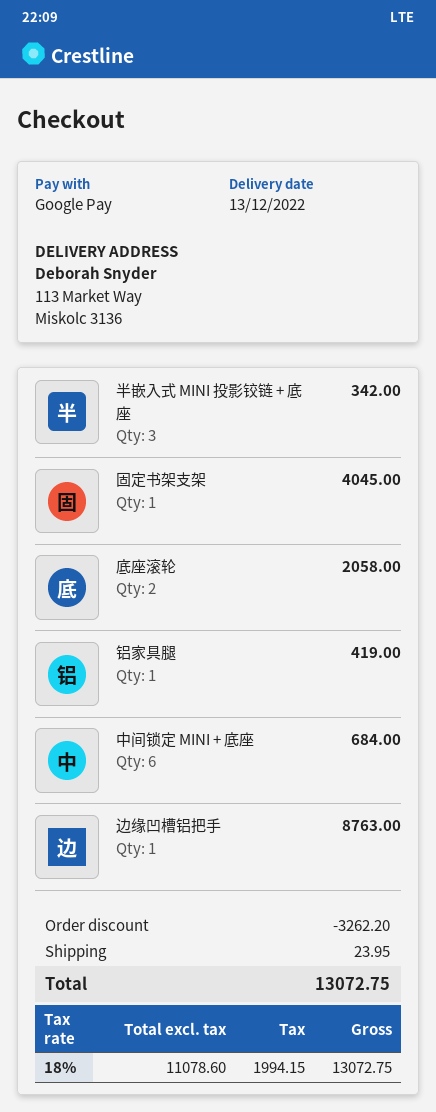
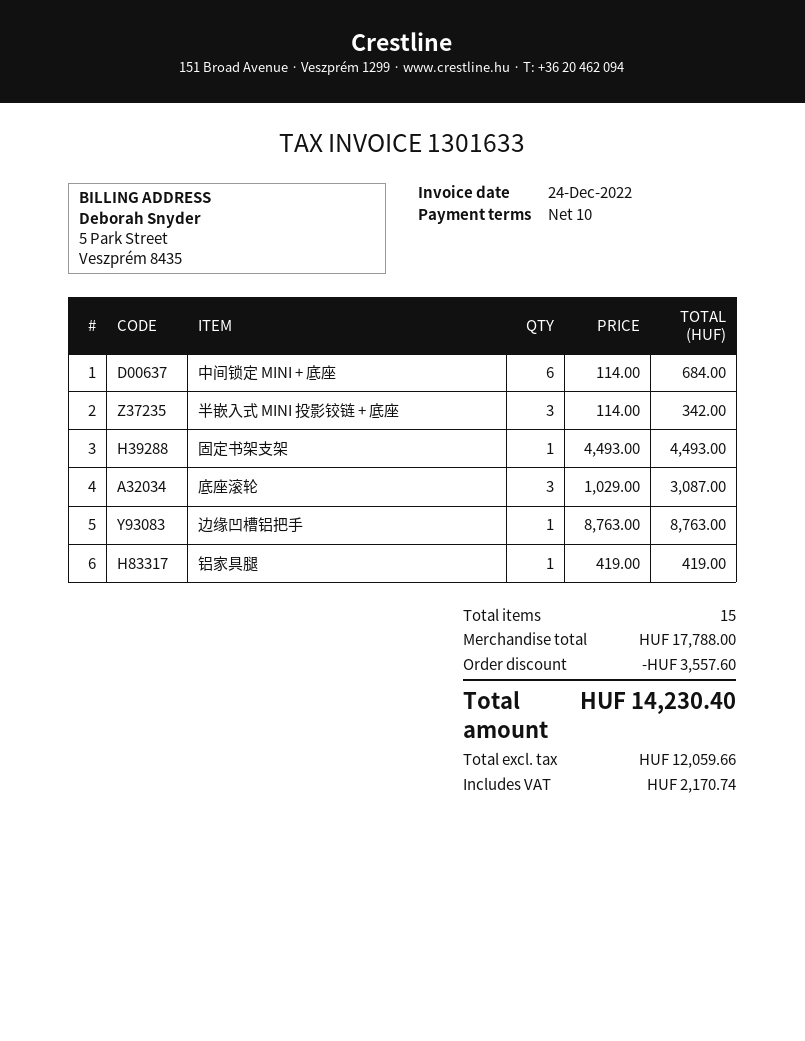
固定书架支架: 1 for 4045.00 -> 1 for 4493.00
底座滚轮: 2 for 2058.00 -> 3 for 3087.00
discount: 3262.20 -> 3557.60
shipping: 23.95 -> none
net: 11078.60 -> 12059.66
tax: 1994.15 -> 2170.74
total: 13072.75 -> 14230.40

